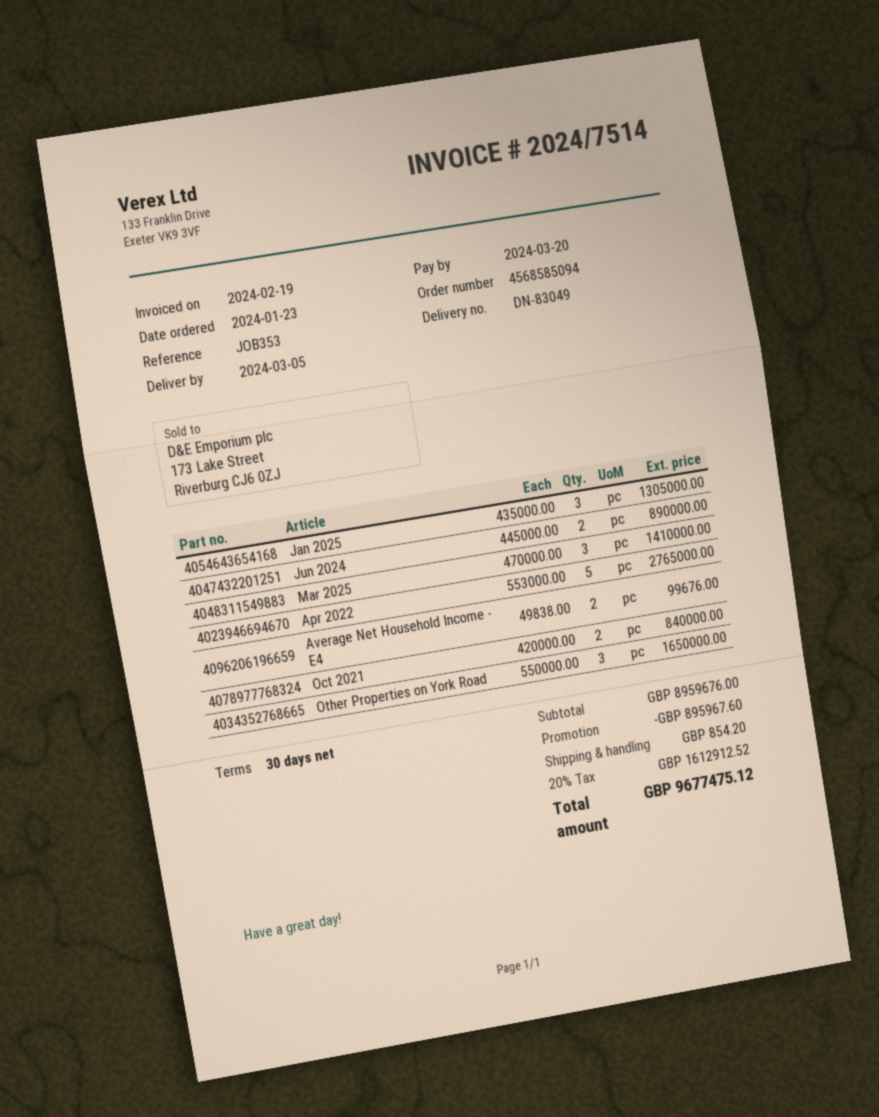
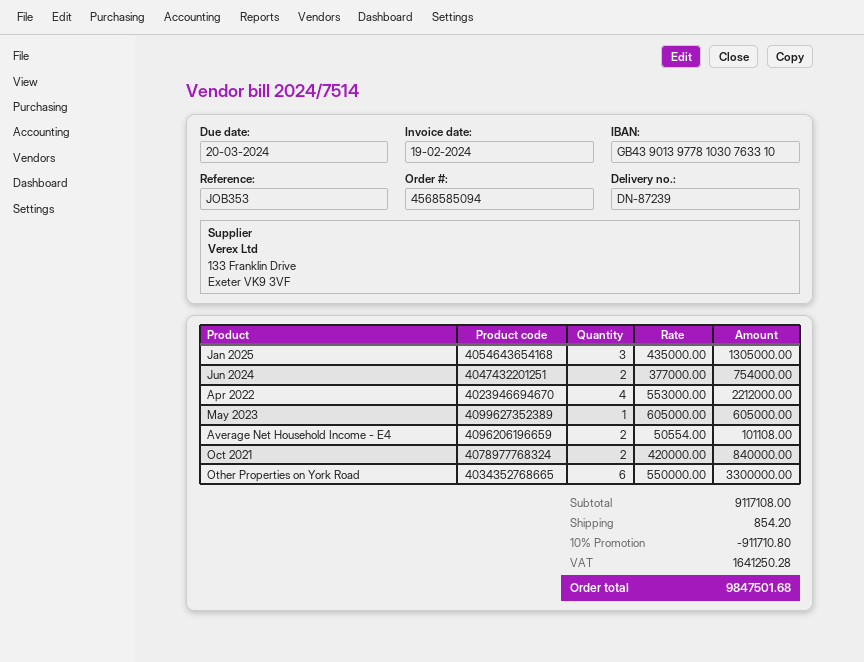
delivery note number: DN-83049 -> DN-87239
Jun 2024: 2 x 445000.00 = 890000.00 -> 2 x 377000.00 = 754000.00
Mar 2025: 3 x 470000.00 = 1410000.00 -> none
Apr 2022: 5 x 553000.00 = 2765000.00 -> 4 x 553000.00 = 2212000.00
Average Net Household Income - E4: 2 x 49838.00 = 99676.00 -> 2 x 50554.00 = 101108.00
Other Properties on York Road: 3 x 550000.00 = 1650000.00 -> 6 x 550000.00 = 3300000.00
May 2023: none -> 1 x 605000.00 = 605000.00
subtotal: 8959676.00 -> 9117108.00
discount: 895967.60 -> 911710.80
tax: 1612912.52 -> 1641250.28
total: 9677475.12 -> 9847501.68

